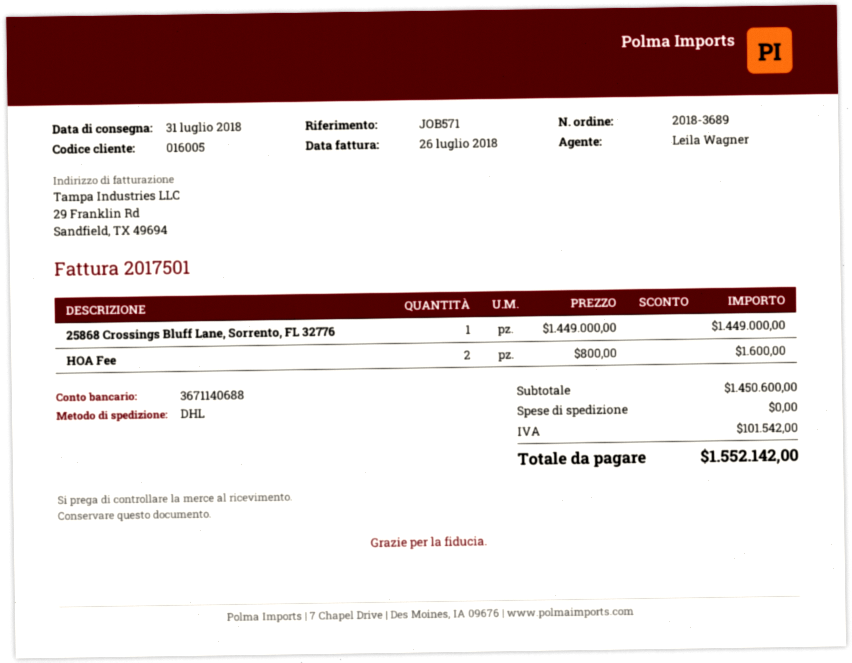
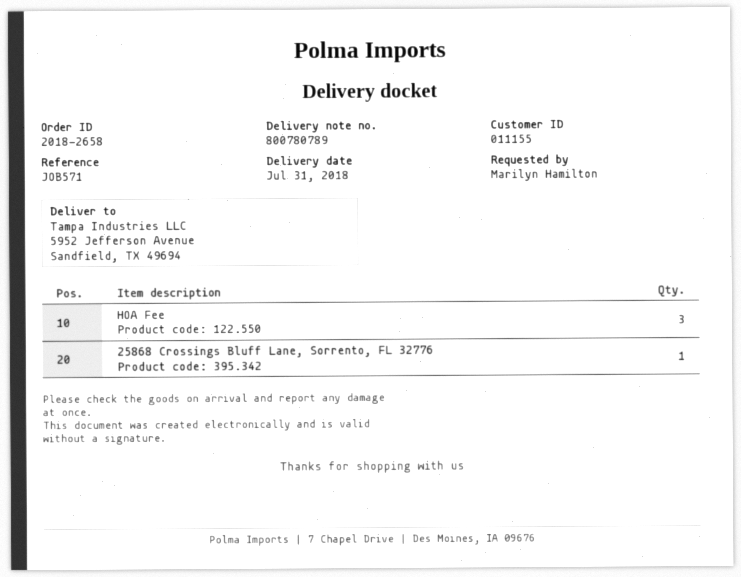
order number: 2018-3689 -> 2018-2658
customer number: 016005 -> 011155
HOA Fee: 2 -> 3

